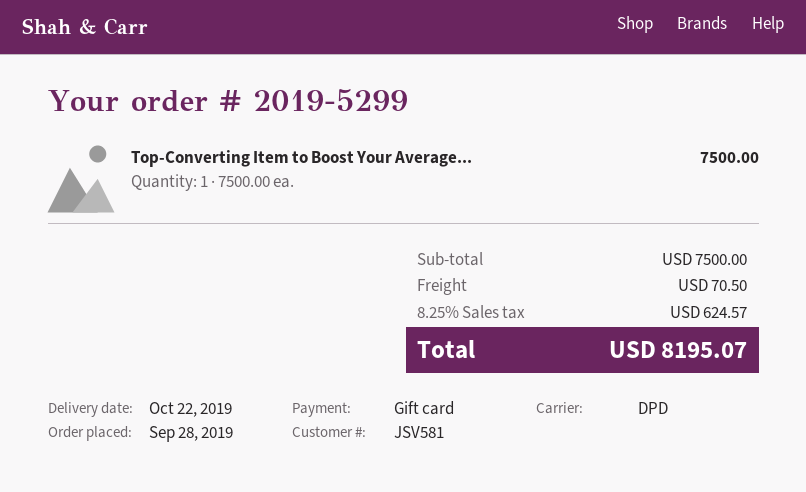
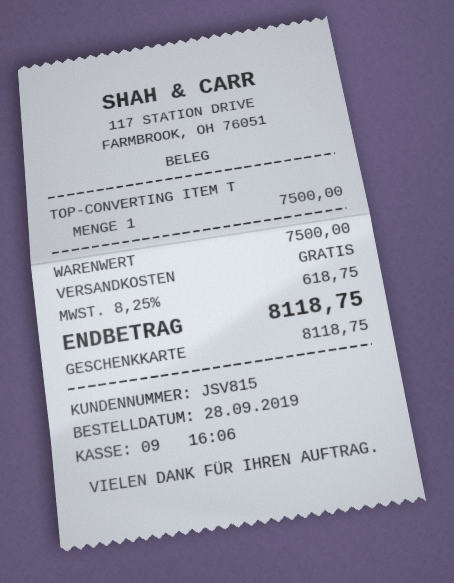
customer number: JSV581 -> JSV815
shipping: 70.50 -> 0.00
tax: 8.25% = 624.57 -> 8.25% = 618.75
total: 8195.07 -> 8118.75

